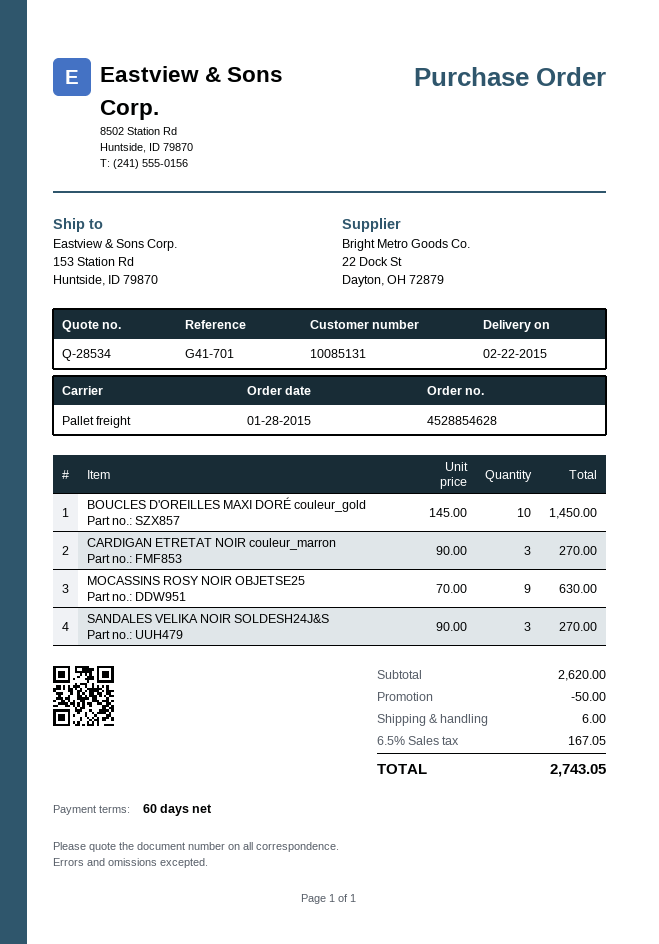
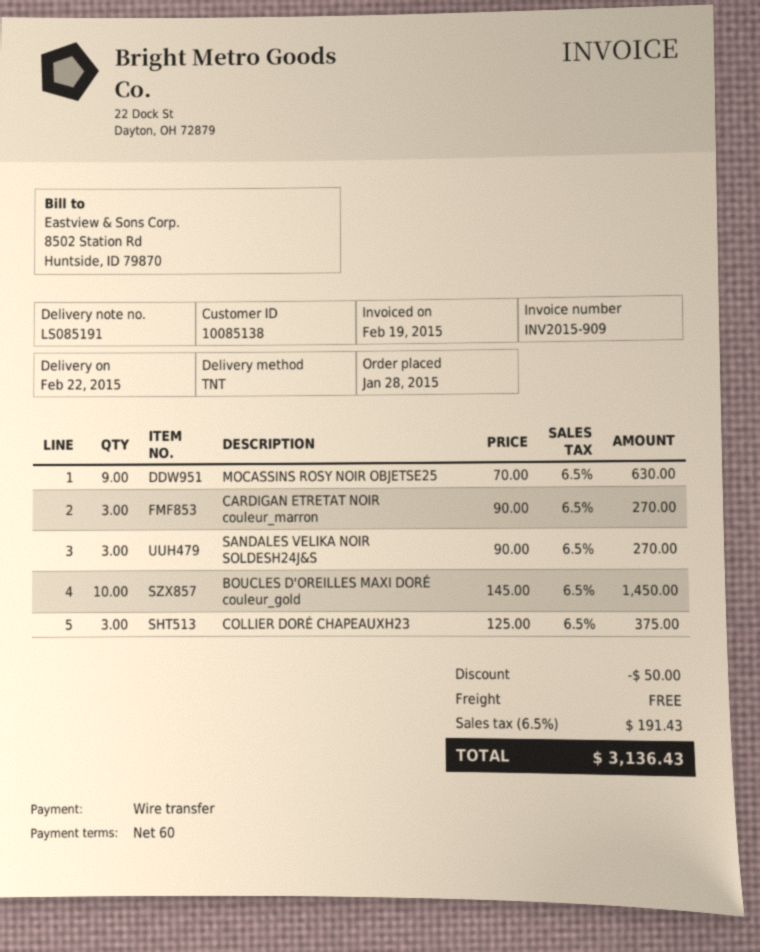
customer number: 10085131 -> 10085138
shipping method: pallet freight -> TNT
COLLIER DORÉ CHAPEAUXH23: none -> 3 x 125.00 = 375.00
shipping: 6.00 -> 0.00
tax: 6.5% = 167.05 -> 6.5% = 191.43
total: 2743.05 -> 3136.43

